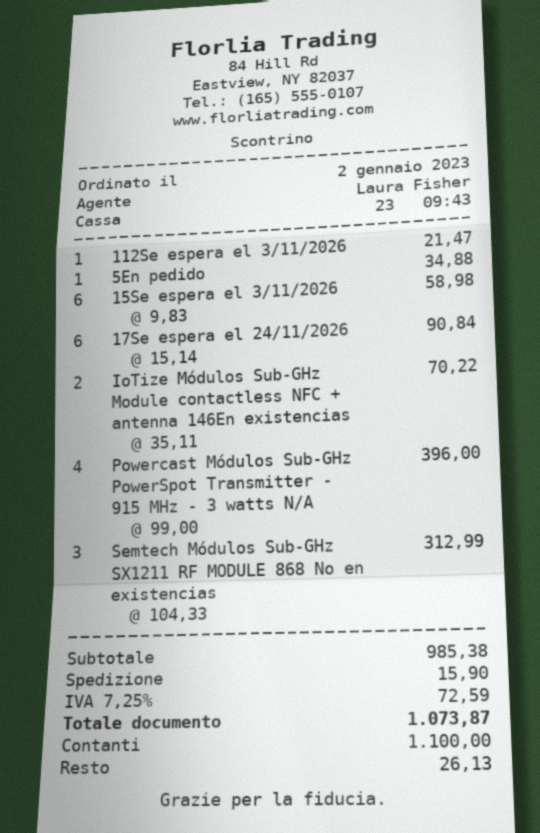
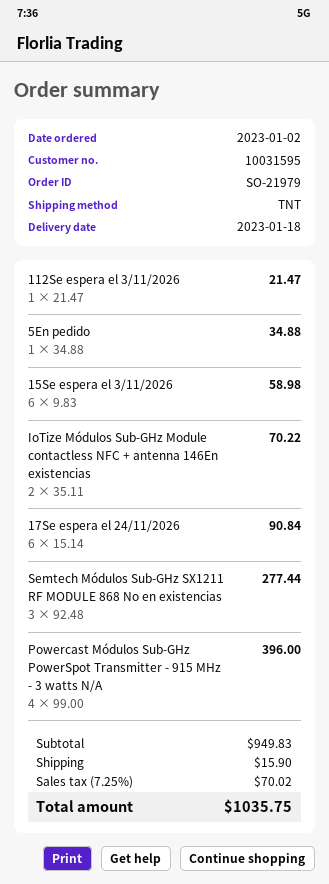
Semtech Módulos Sub-GHz SX1211 RF MODULE 868 No en existencias: 3 x 104.33 = 312.99 -> 3 x 92.48 = 277.44
subtotal: 985.38 -> 949.83
tax: 7.25% = 72.59 -> 7.25% = 70.02
total: 1073.87 -> 1035.75

